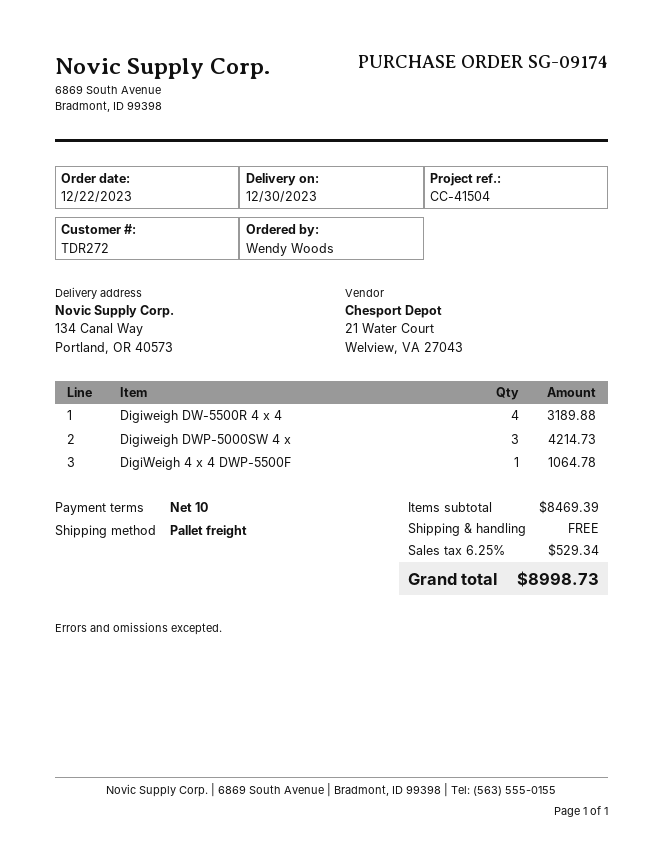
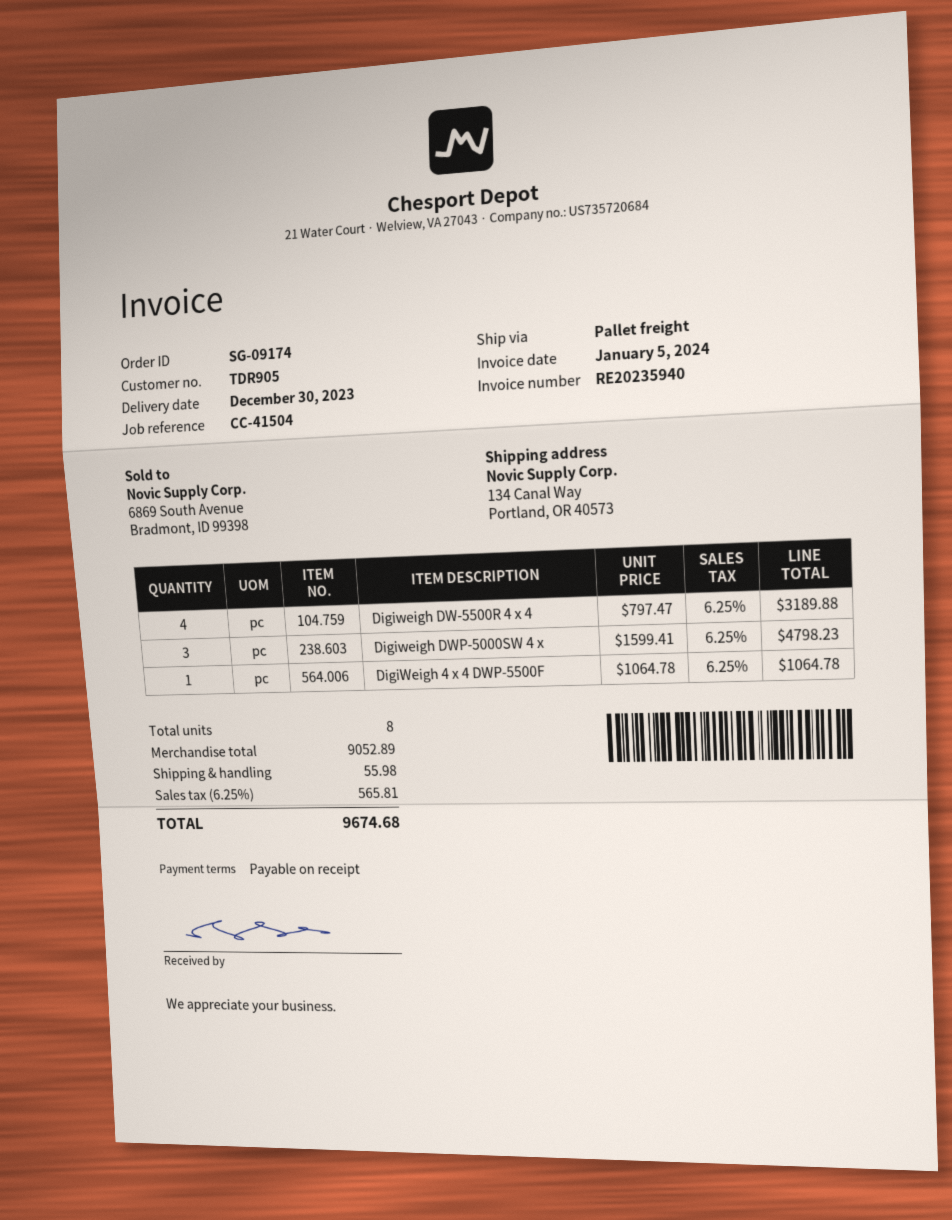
payment terms: 10 days -> on receipt
customer number: TDR272 -> TDR905
Digiweigh DWP-5000SW 4 x: 3 for 4214.73 -> 3 for 4798.23
subtotal: 8469.39 -> 9052.89
shipping: 0.00 -> 55.98
tax: 6.25% = 529.34 -> 6.25% = 565.81
total: 8998.73 -> 9674.68

